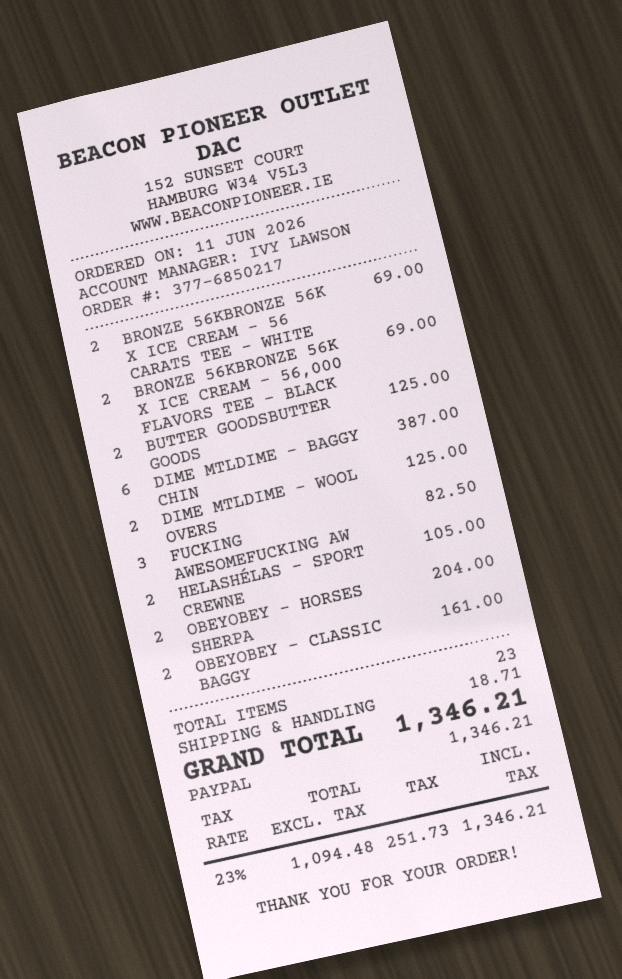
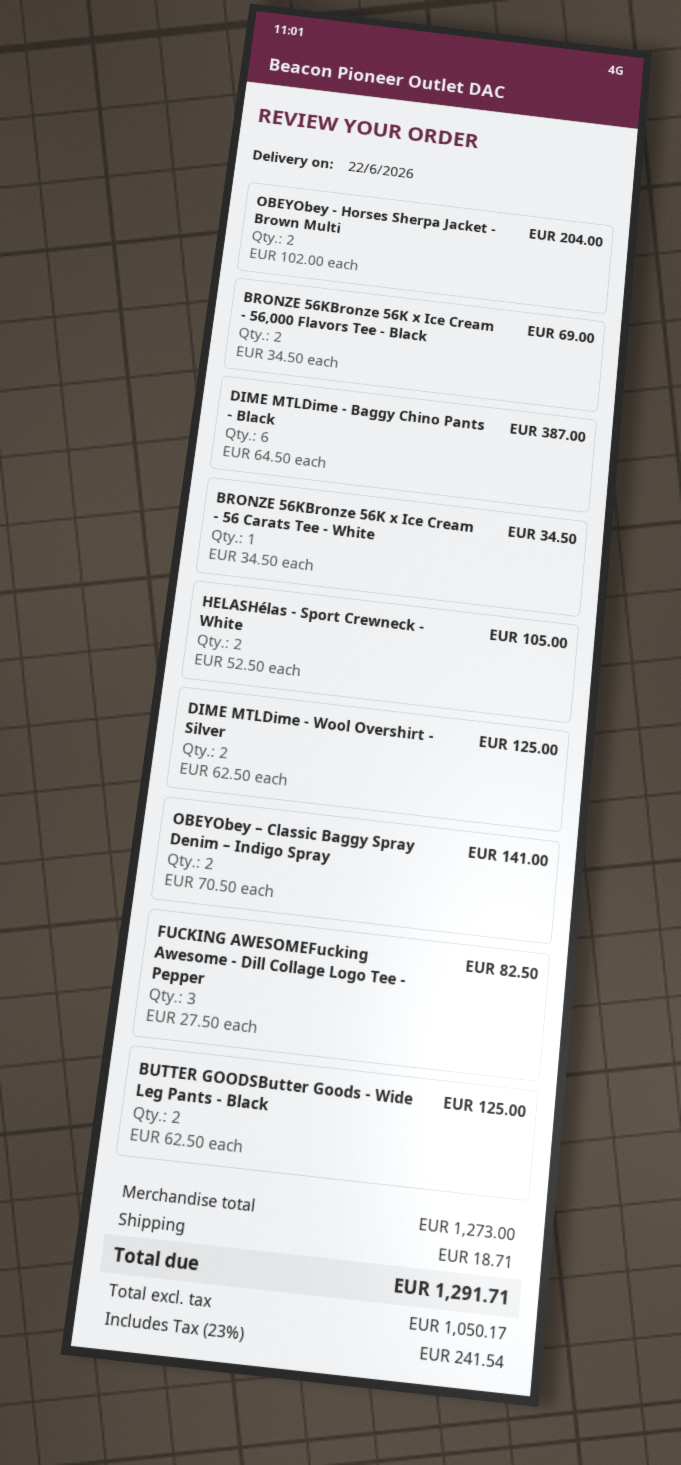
BRONZE 56KBRONZE 56K X ICE CREAM - 56 CARATS TEE - WHITE: 2 for 69.00 -> 1 for 34.50
OBEYOBEY – CLASSIC BAGGY: 2 for 161.00 -> 2 for 141.00
net: 1094.48 -> 1050.17
tax: 23% = 251.73 -> 23% = 241.54
total: 1346.21 -> 1291.71

